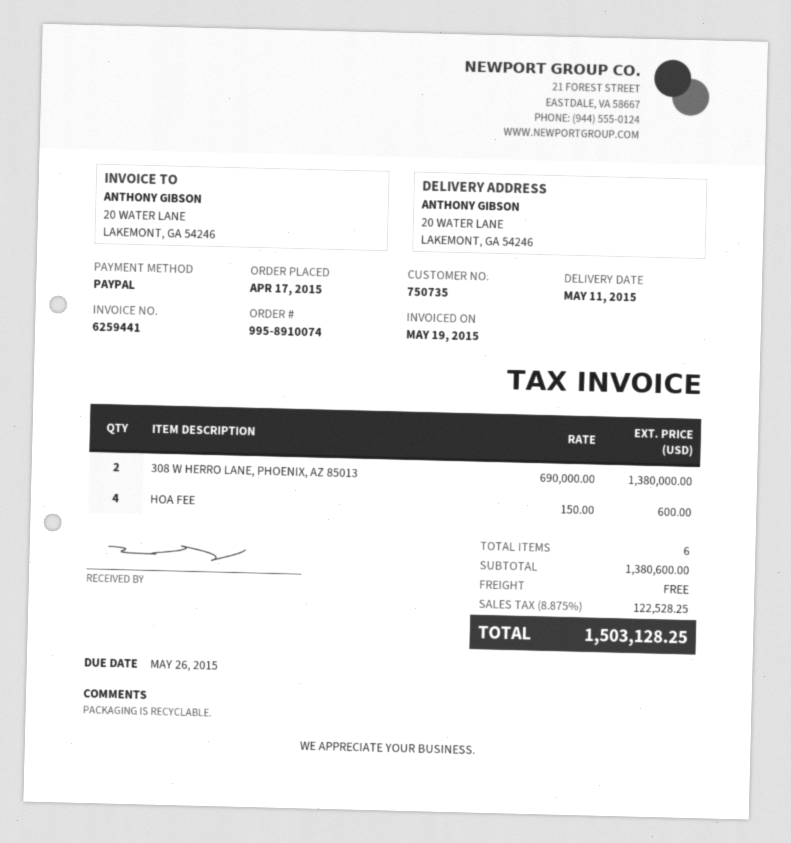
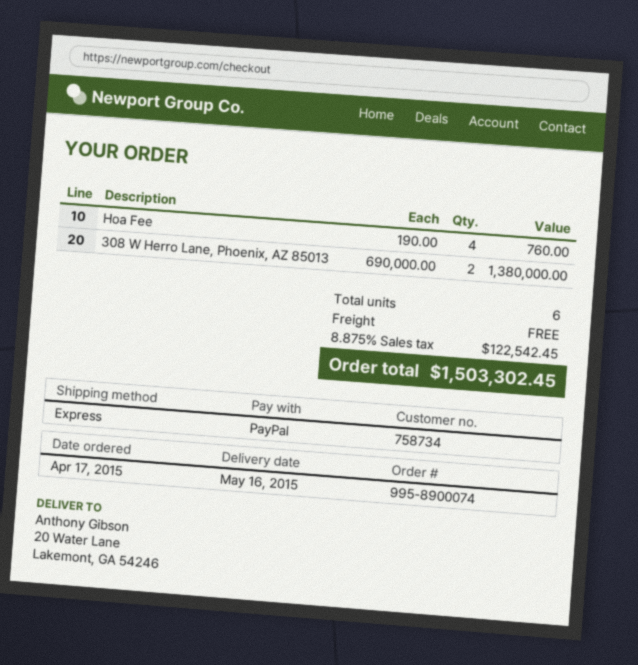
order number: 995-8910074 -> 995-8900074
delivery date: 2015-05-11 -> 2015-05-16
customer number: 750735 -> 758734
HOA FEE: 4 x 150.00 = 600.00 -> 4 x 190.00 = 760.00
tax: 8.875% = 122528.25 -> 8.875% = 122542.45
total: 1503128.25 -> 1503302.45

